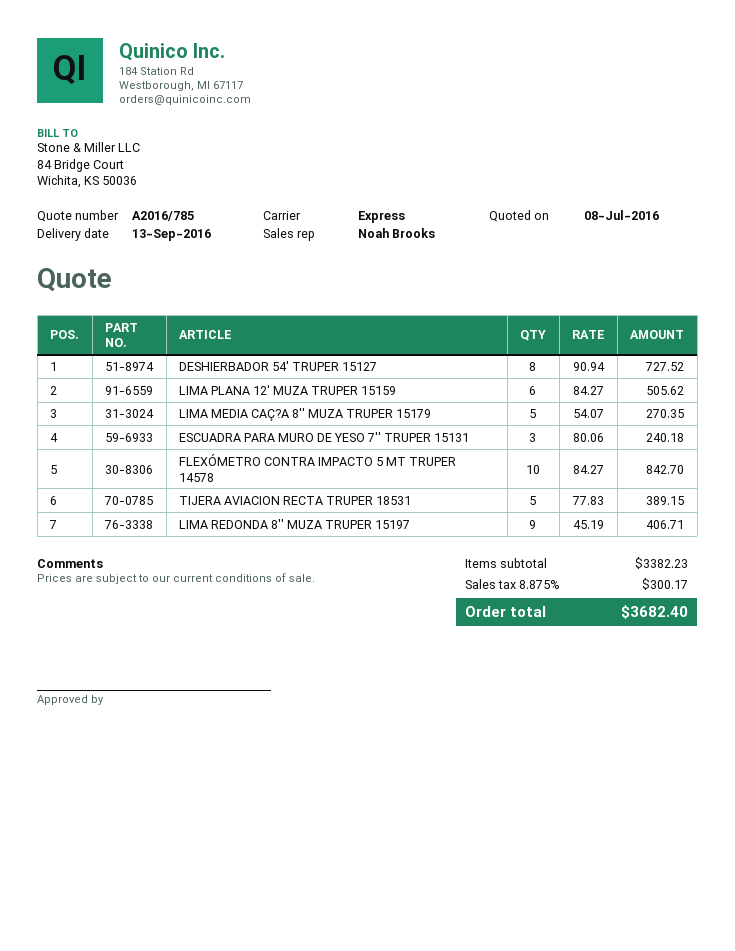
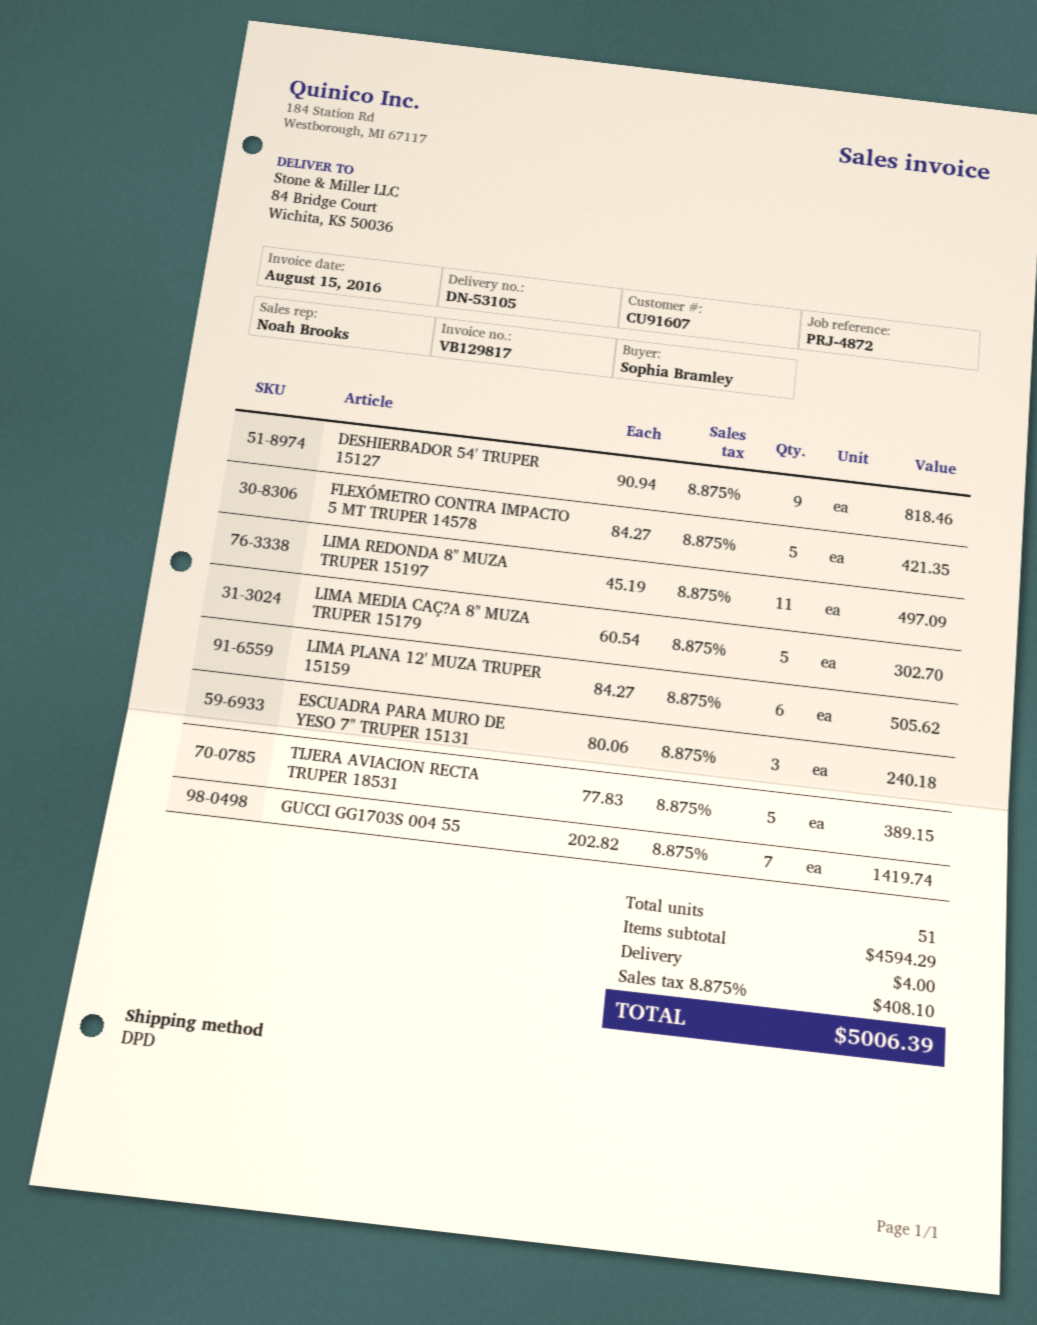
shipping method: express -> DPD
DESHIERBADOR 54' TRUPER 15127: 8 x 90.94 = 727.52 -> 9 x 90.94 = 818.46
LIMA MEDIA CAÇ?A 8'' MUZA TRUPER 15179: 5 x 54.07 = 270.35 -> 5 x 60.54 = 302.70
FLEXÓMETRO CONTRA IMPACTO 5 MT TRUPER 14578: 10 x 84.27 = 842.70 -> 5 x 84.27 = 421.35
LIMA REDONDA 8'' MUZA TRUPER 15197: 9 x 45.19 = 406.71 -> 11 x 45.19 = 497.09
GUCCI GG1703S 004 55: none -> 7 x 202.82 = 1419.74
subtotal: 3382.23 -> 4594.29
shipping: none -> 4.00
tax: 8.875% = 300.17 -> 8.875% = 408.10
total: 3682.40 -> 5006.39

